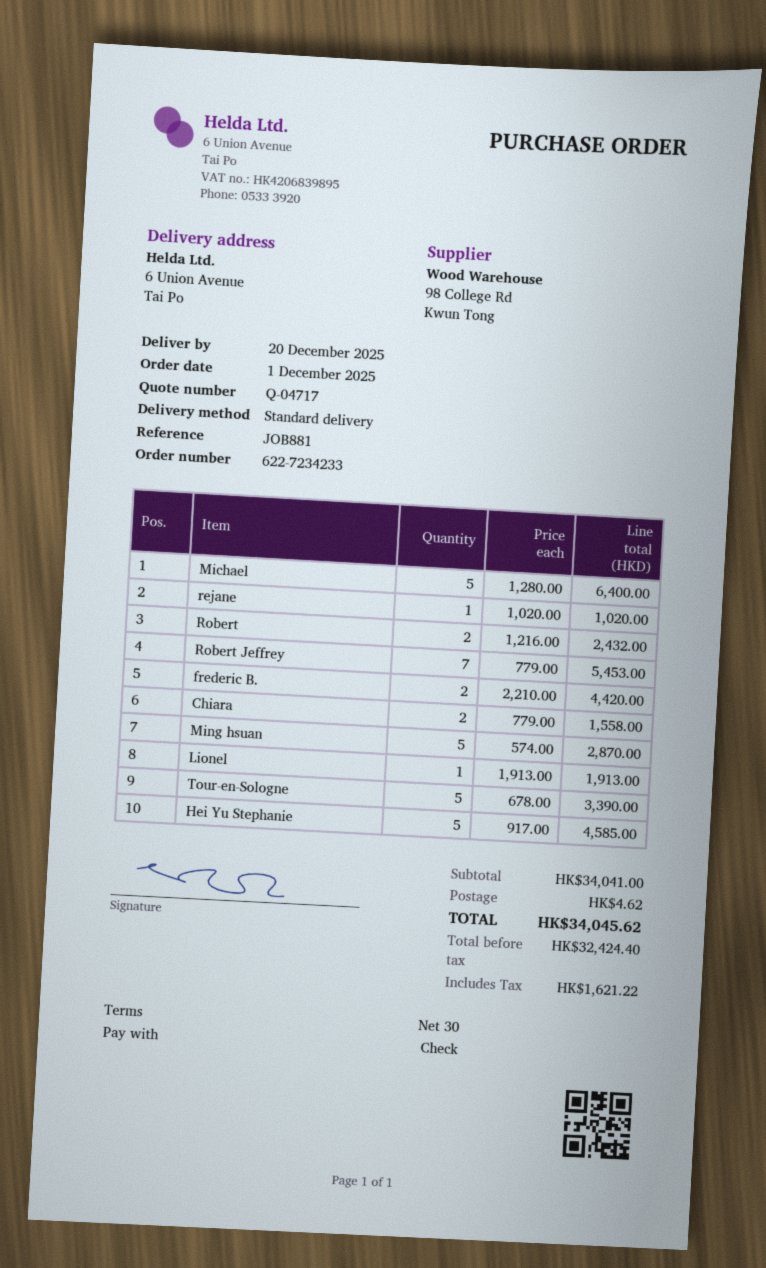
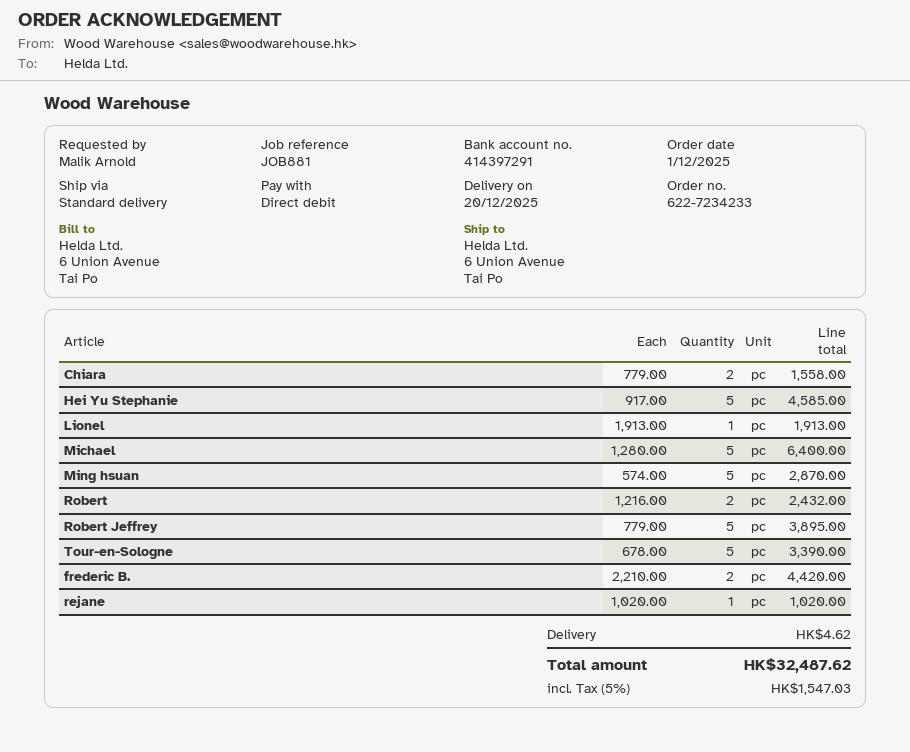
payment method: cheque -> direct debit
Robert Jeffrey: 7 x 779.00 = 5453.00 -> 5 x 779.00 = 3895.00
tax: 1621.22 -> 1547.03
total: 34045.62 -> 32487.62

